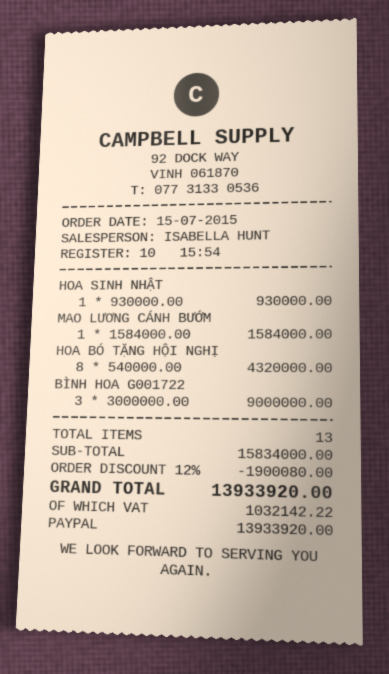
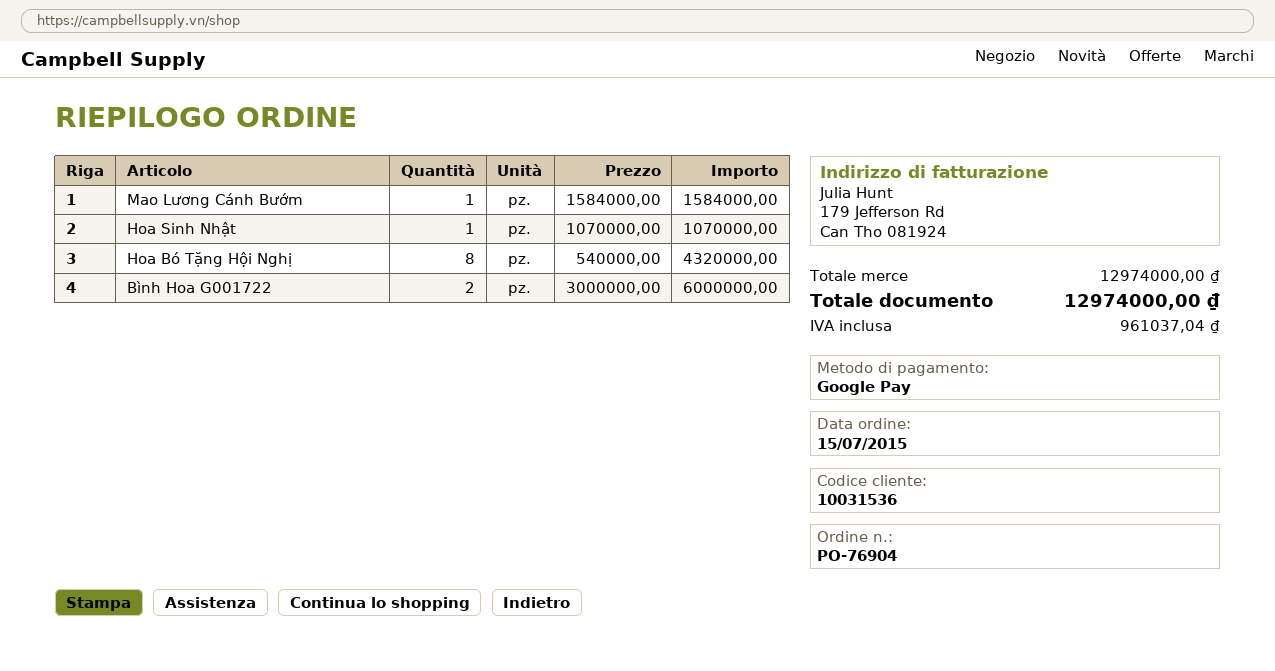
payment method: PayPal -> Google Pay
HOA SINH NHẬT: 1 x 930000.00 = 930000.00 -> 1 x 1070000.00 = 1070000.00
BÌNH HOA G001722: 3 x 3000000.00 = 9000000.00 -> 2 x 3000000.00 = 6000000.00
subtotal: 15834000.00 -> 12974000.00
discount: 12% = 1900080.00 -> none
tax: 1032142.22 -> 961037.04
total: 13933920.00 -> 12974000.00

